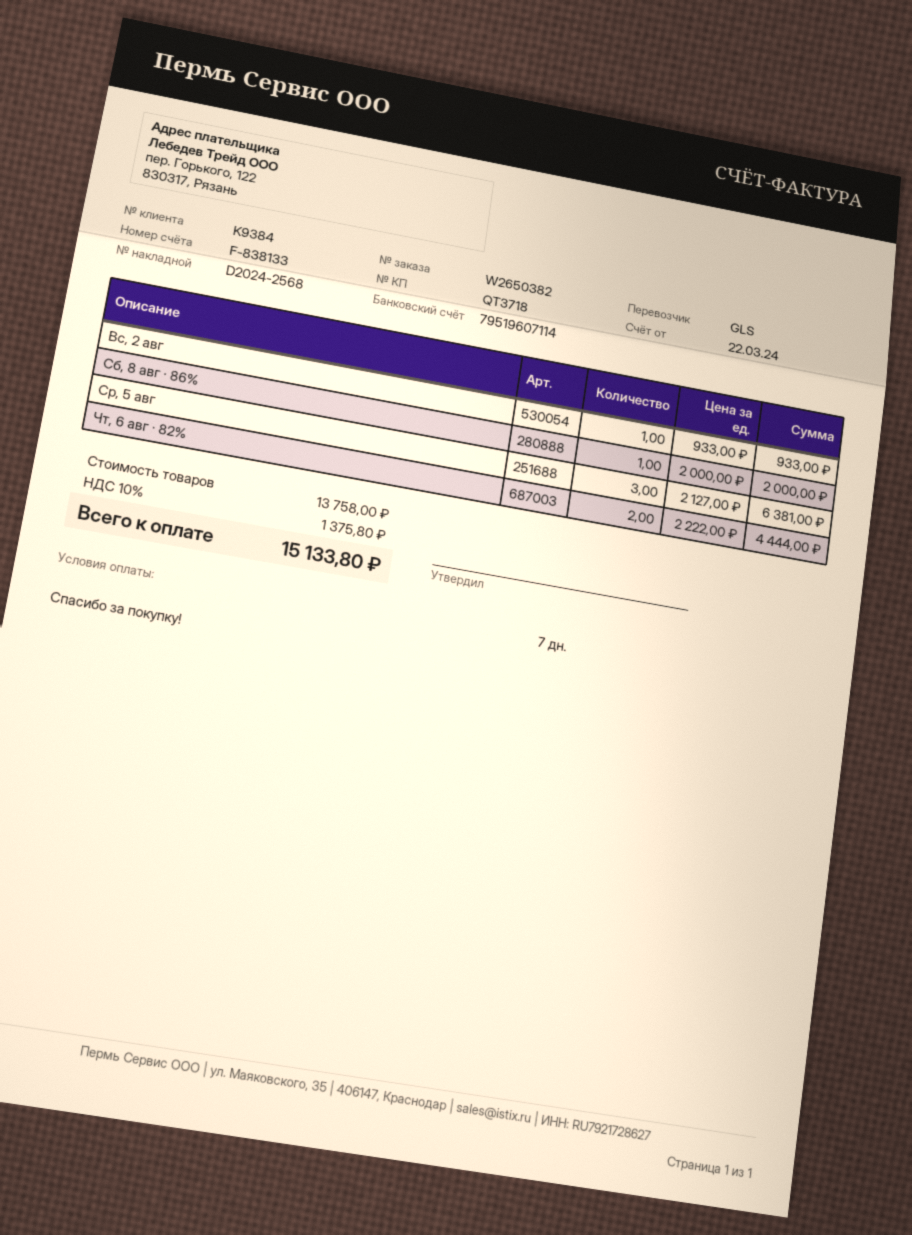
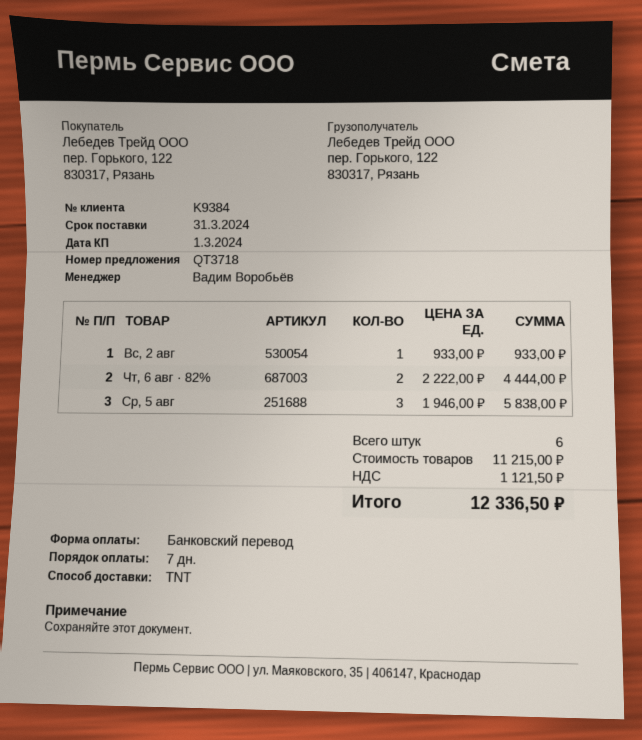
shipping method: GLS -> TNT
Сб, 8 авг · 86%: 1 x 2000.00 = 2000.00 -> none
Ср, 5 авг: 3 x 2127.00 = 6381.00 -> 3 x 1946.00 = 5838.00
subtotal: 13758.00 -> 11215.00
tax: 1375.80 -> 1121.50
total: 15133.80 -> 12336.50

